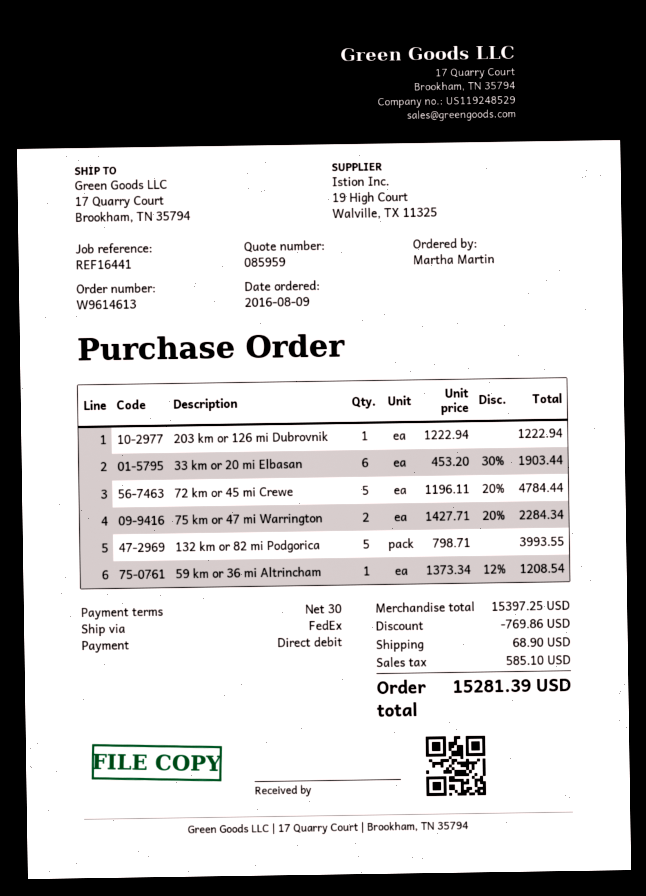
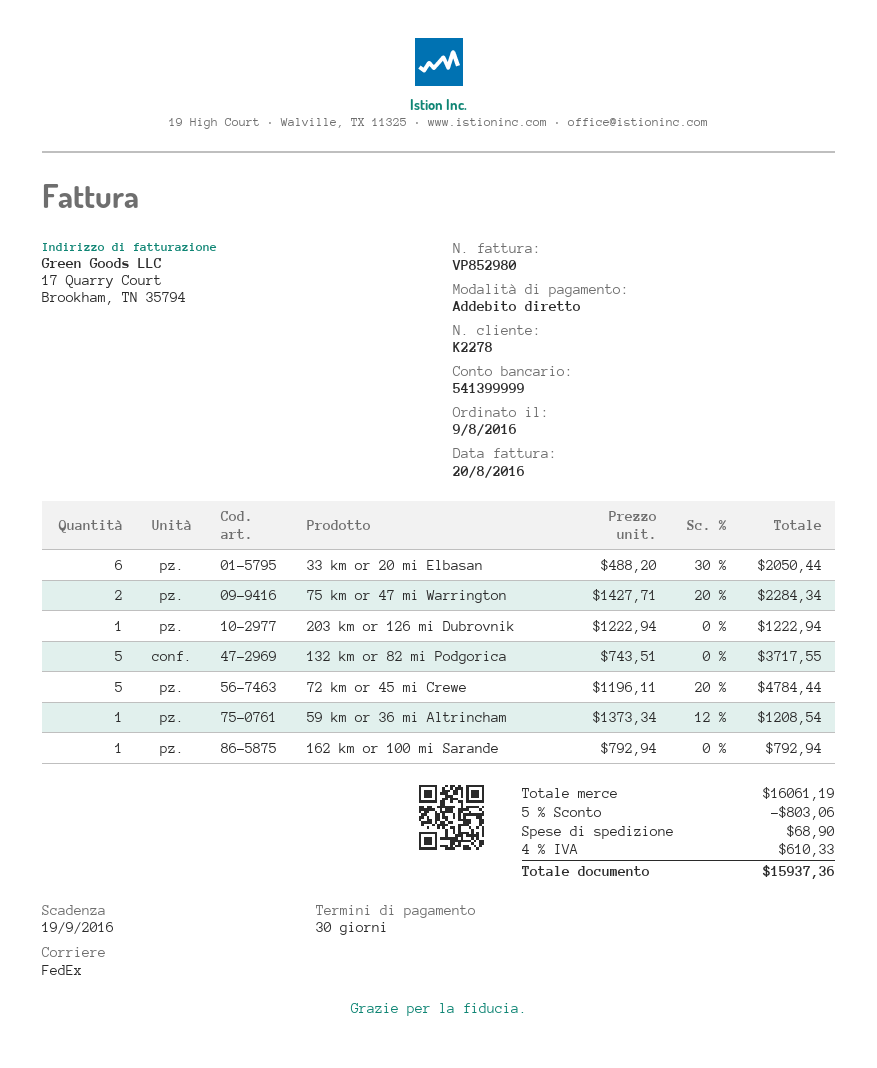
33 km or 20 mi Elbasan: 6 x 453.20 - 30% = 1903.44 -> 6 x 488.20 - 30% = 2050.44
132 km or 82 mi Podgorica: 5 x 798.71 = 3993.55 -> 5 x 743.51 = 3717.55
162 km or 100 mi Sarande: none -> 1 x 792.94 = 792.94
subtotal: 15397.25 -> 16061.19
discount: 769.86 -> 803.06
tax: 585.10 -> 610.33
total: 15281.39 -> 15937.36

